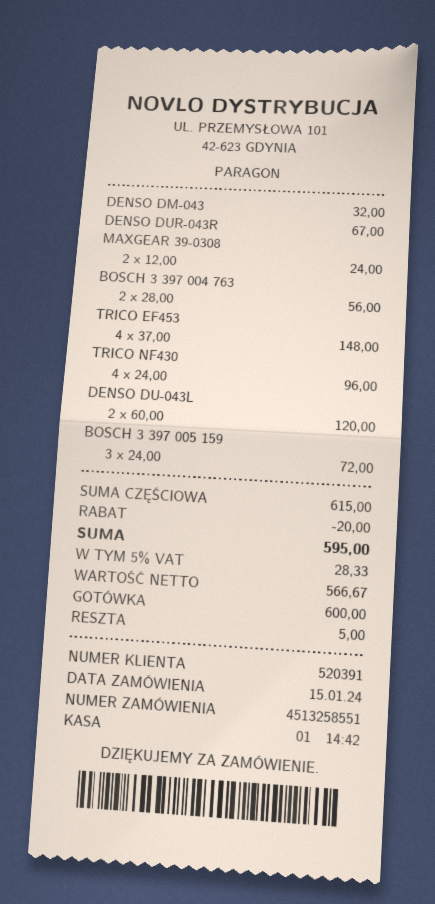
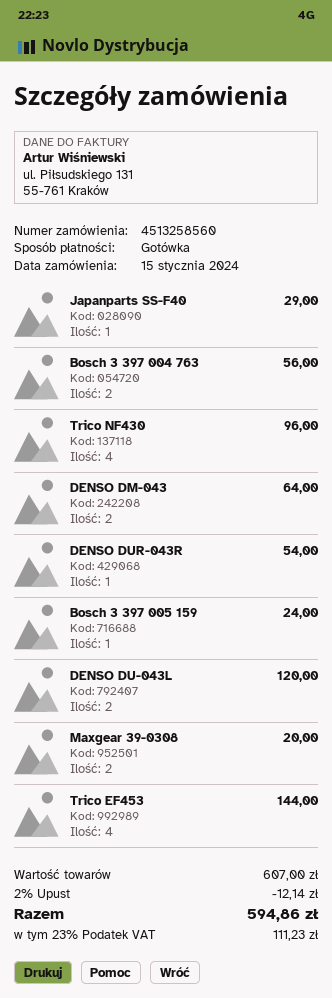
order number: 4513258551 -> 4513258560
DENSO DM-043: 1 for 32.00 -> 2 for 64.00
DENSO DUR-043R: 1 for 67.00 -> 1 for 54.00
MAXGEAR 39-0308: 2 for 24.00 -> 2 for 20.00
TRICO EF453: 4 for 148.00 -> 4 for 144.00
BOSCH 3 397 005 159: 3 for 72.00 -> 1 for 24.00
Japanparts SS-F40: none -> 1 for 29.00
subtotal: 615.00 -> 607.00
discount: 20.00 -> 12.14
tax: 5% = 28.33 -> 23% = 111.23
total: 595.00 -> 594.86

